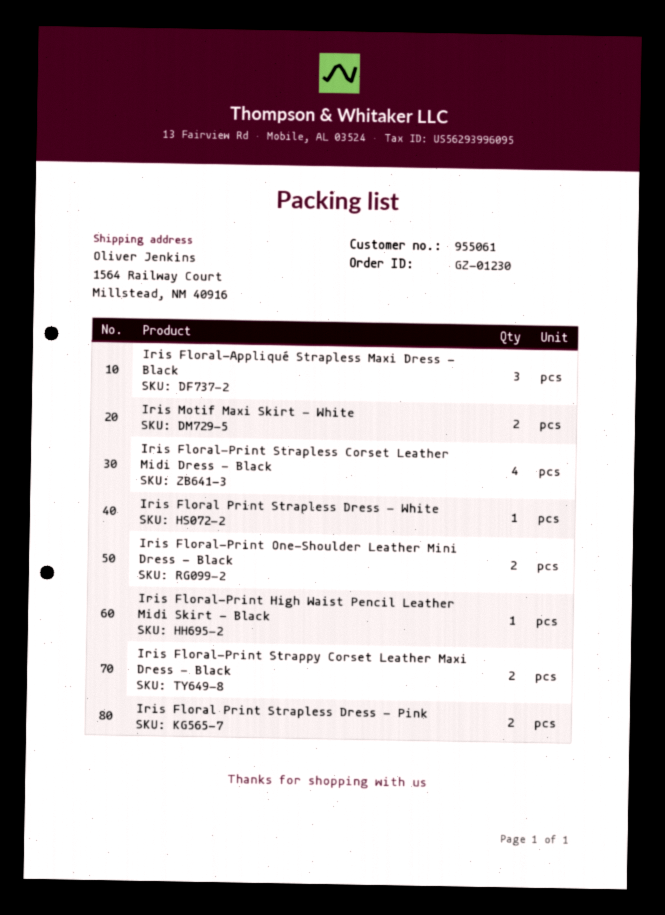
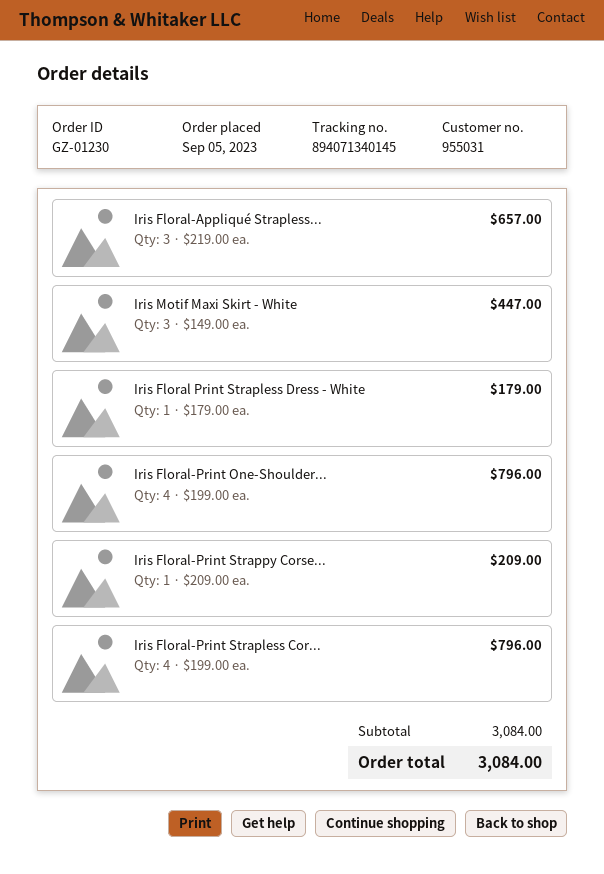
customer number: 955061 -> 955031
Iris Motif Maxi Skirt - White: 2 -> 3
Iris Floral-Print One-Shoulder Leather Mini Dress - Black: 2 -> 4
Iris Floral-Print High Waist Pencil Leather Midi Skirt - Black: 1 -> none
Iris Floral-Print Strappy Corset Leather Maxi Dress - Black: 2 -> 1
Iris Floral Print Strapless Dress - Pink: 2 -> none

